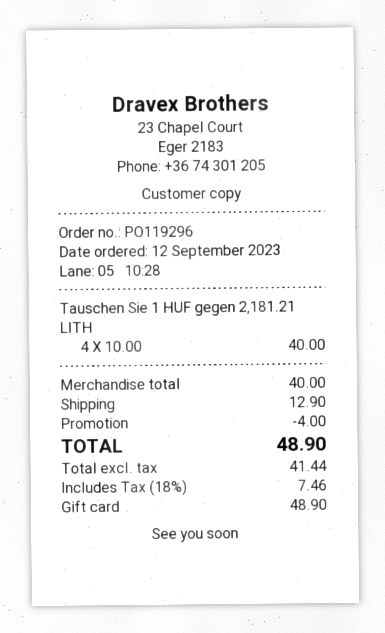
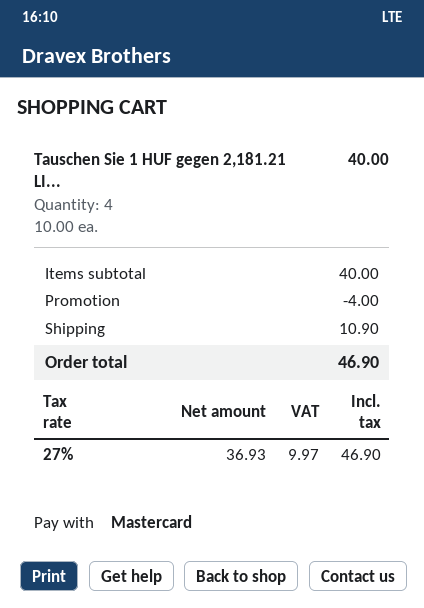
payment method: gift card -> Mastercard
shipping: 12.90 -> 10.90
net: 41.44 -> 36.93
tax: 18% = 7.46 -> 27% = 9.97
total: 48.90 -> 46.90

